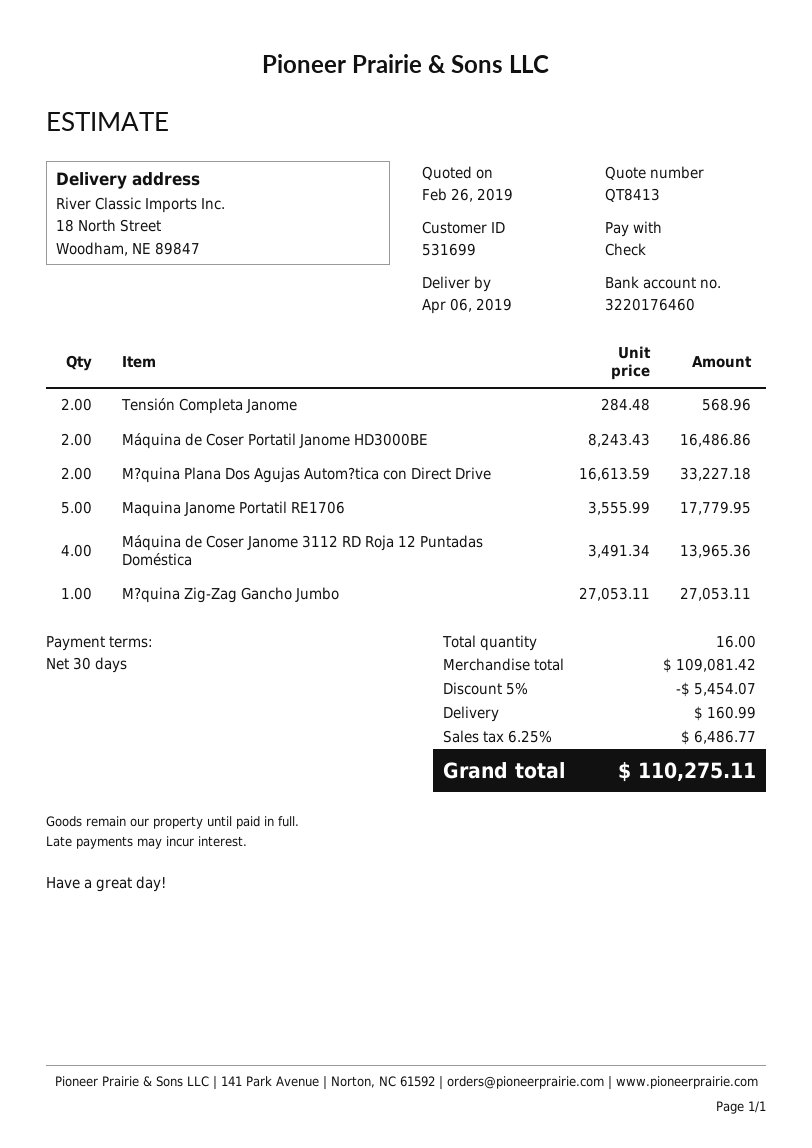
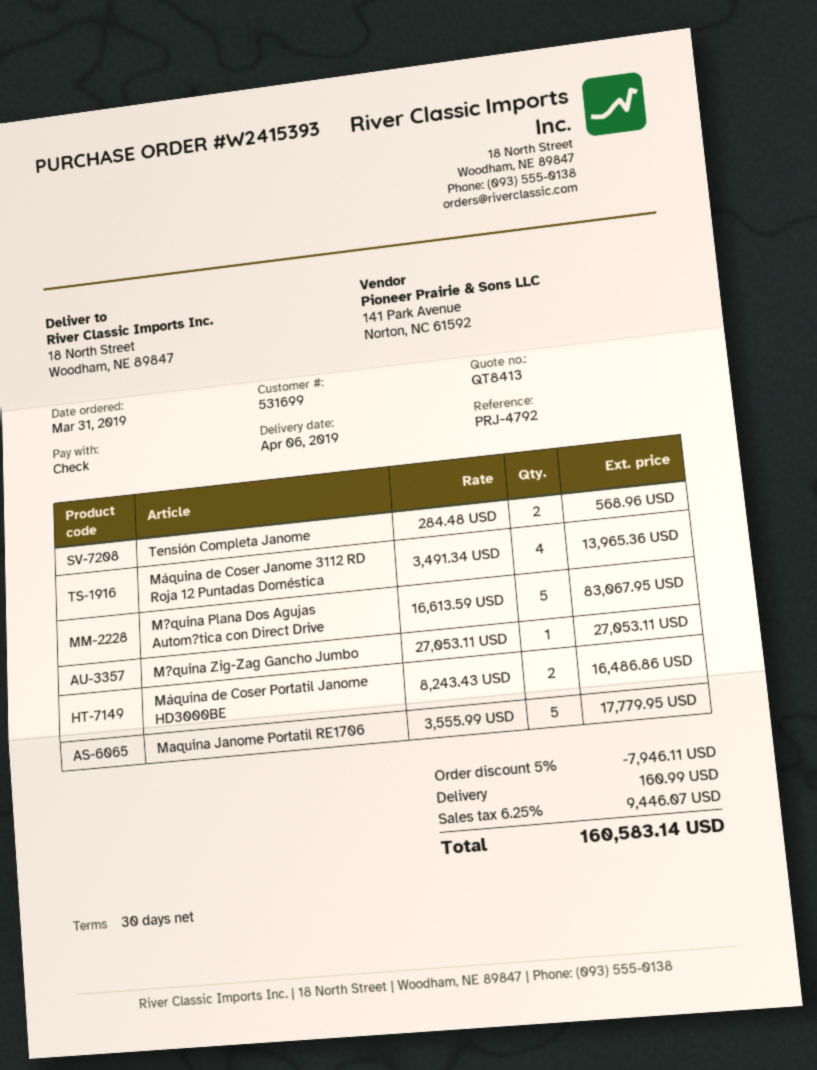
M?quina Plana Dos Agujas Autom?tica con Direct Drive: 2 x 16613.59 = 33227.18 -> 5 x 16613.59 = 83067.95
discount: 5% = 5454.07 -> 5% = 7946.11
tax: 6.25% = 6486.77 -> 6.25% = 9446.07
total: 110275.11 -> 160583.14

